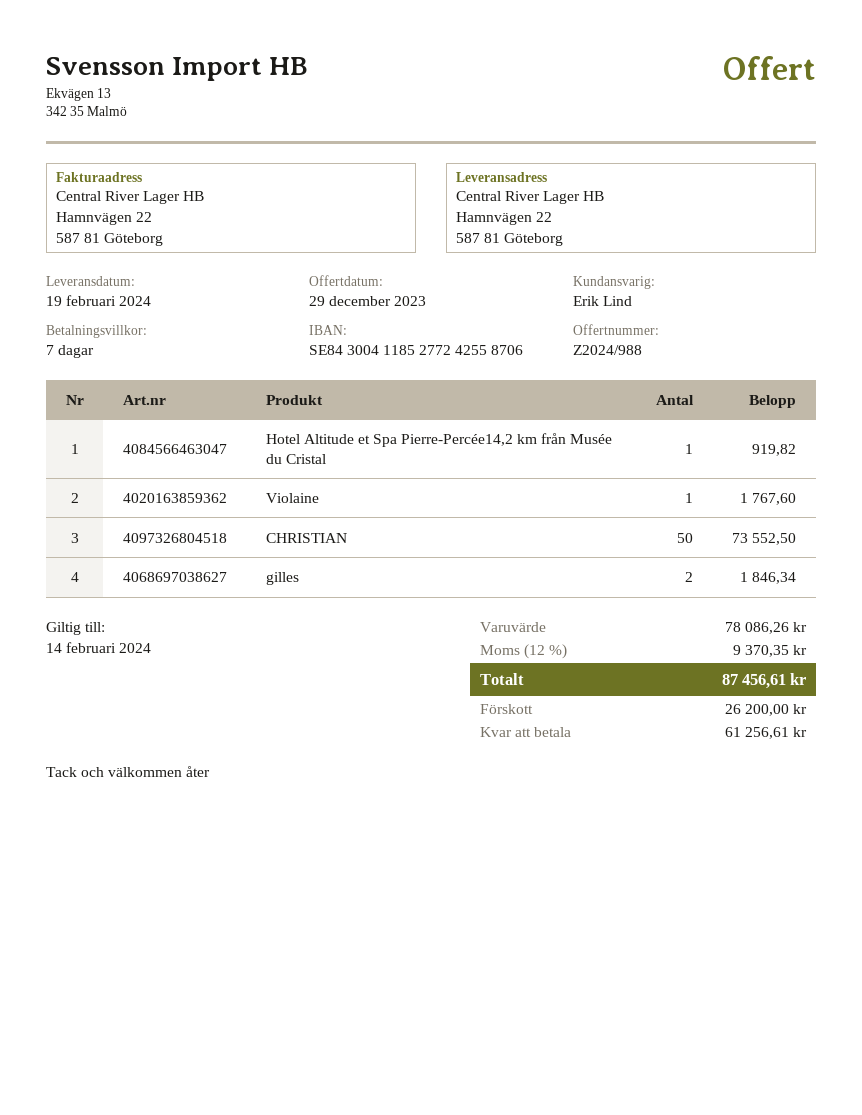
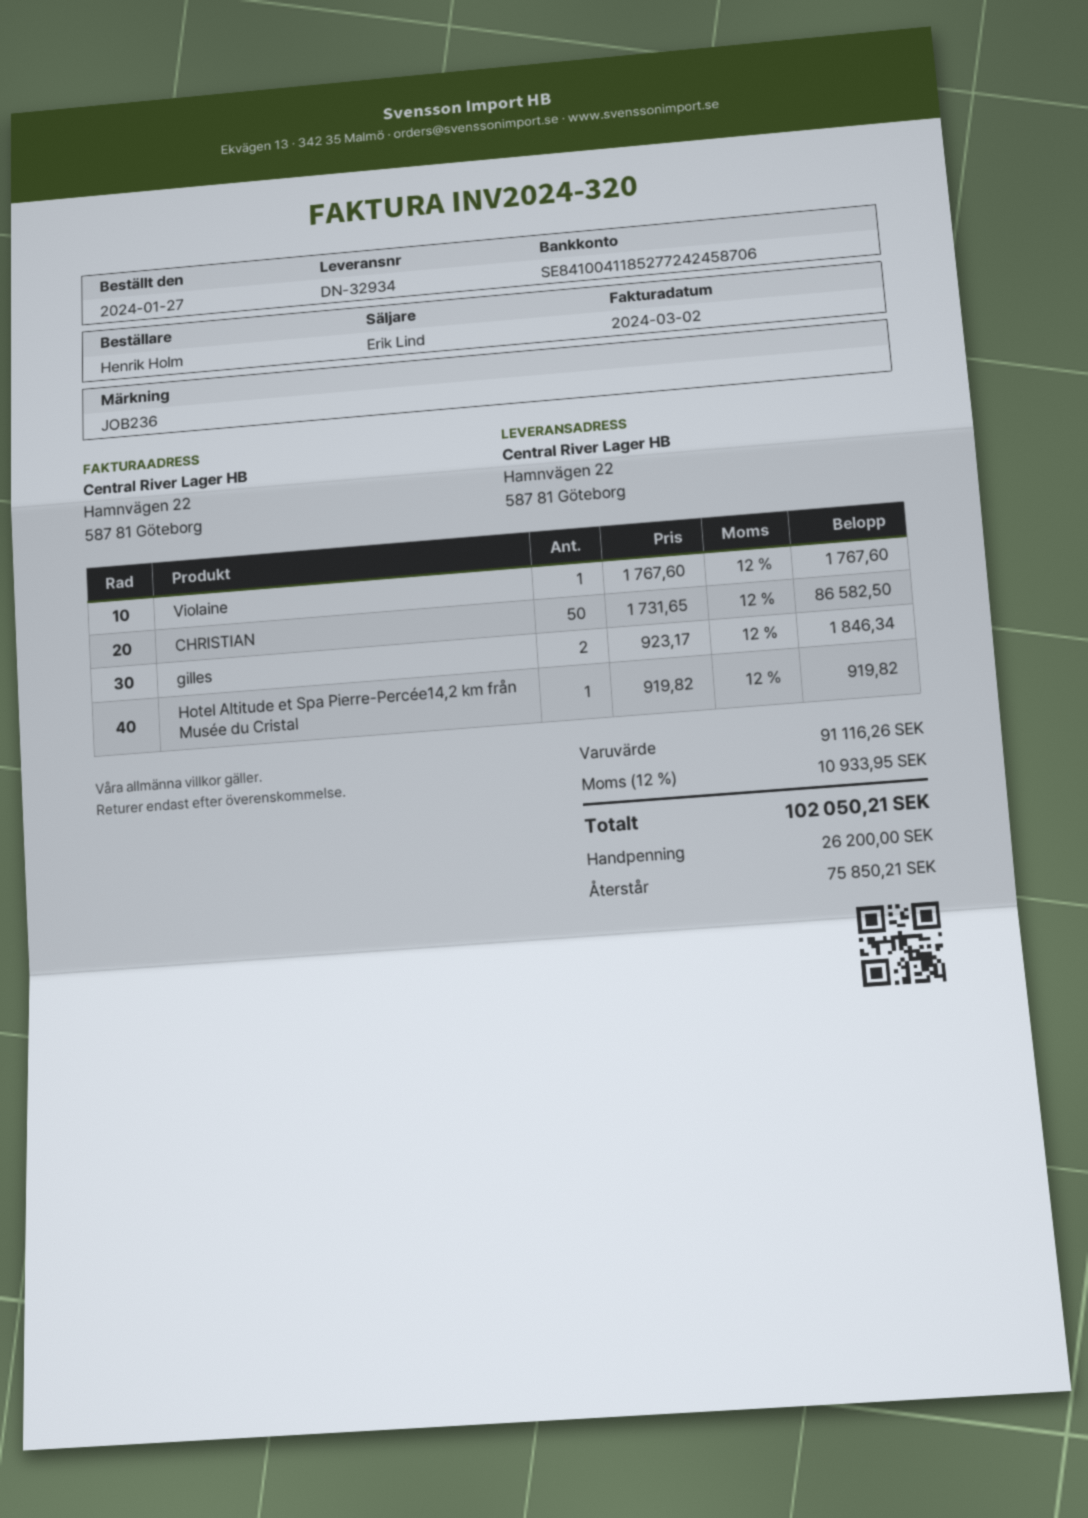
bank account: SE8430041185277242558706 -> SE8410041185277242458706
CHRISTIAN: 50 for 73552.50 -> 50 for 86582.50
subtotal: 78086.26 -> 91116.26
tax: 12% = 9370.35 -> 12% = 10933.95
total: 87456.61 -> 102050.21
balance: 61256.61 -> 75850.21

